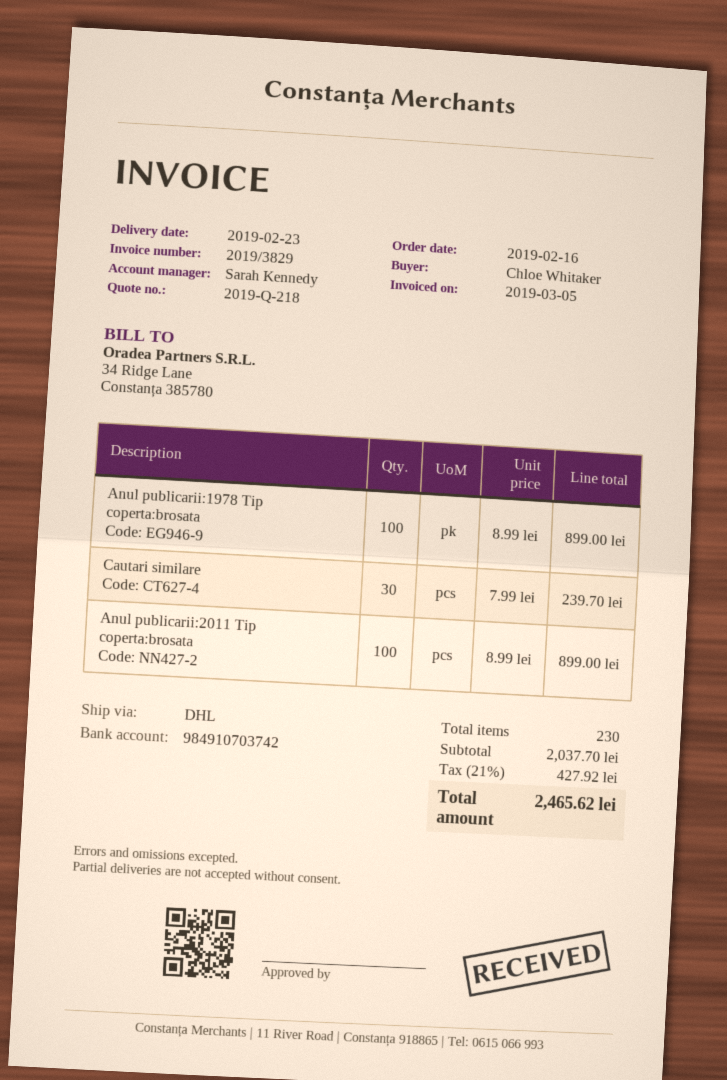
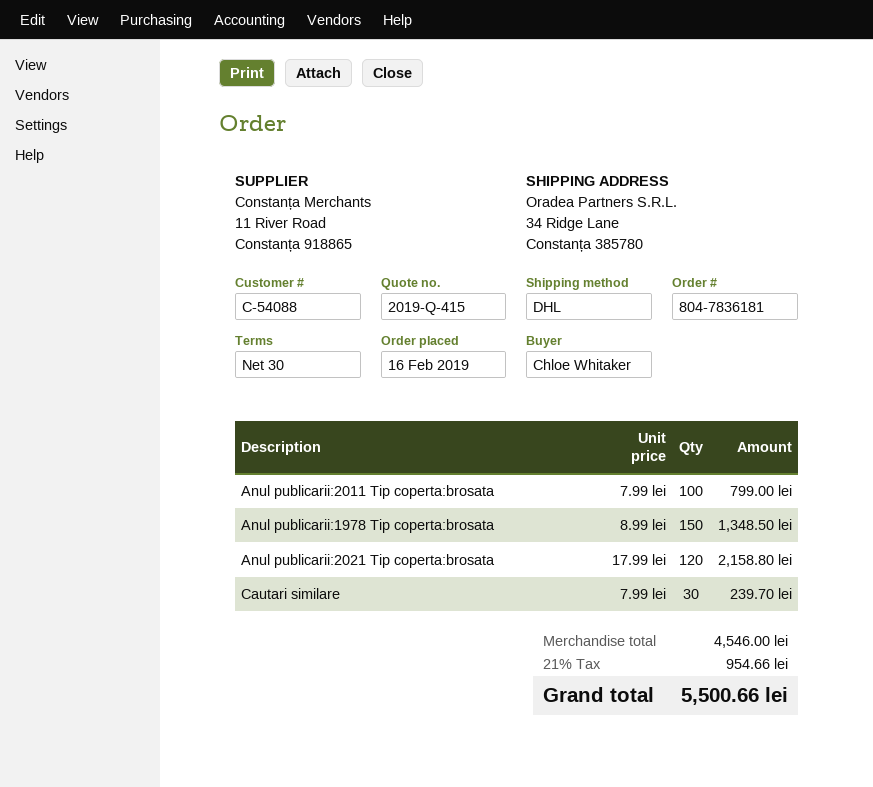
quote number: 2019-Q-218 -> 2019-Q-415
Anul publicarii:1978 Tip coperta:brosata: 100 x 8.99 = 899.00 -> 150 x 8.99 = 1348.50
Anul publicarii:2011 Tip coperta:brosata: 100 x 8.99 = 899.00 -> 100 x 7.99 = 799.00
Anul publicarii:2021 Tip coperta:brosata: none -> 120 x 17.99 = 2158.80
subtotal: 2037.70 -> 4546.00
tax: 21% = 427.92 -> 21% = 954.66
total: 2465.62 -> 5500.66

